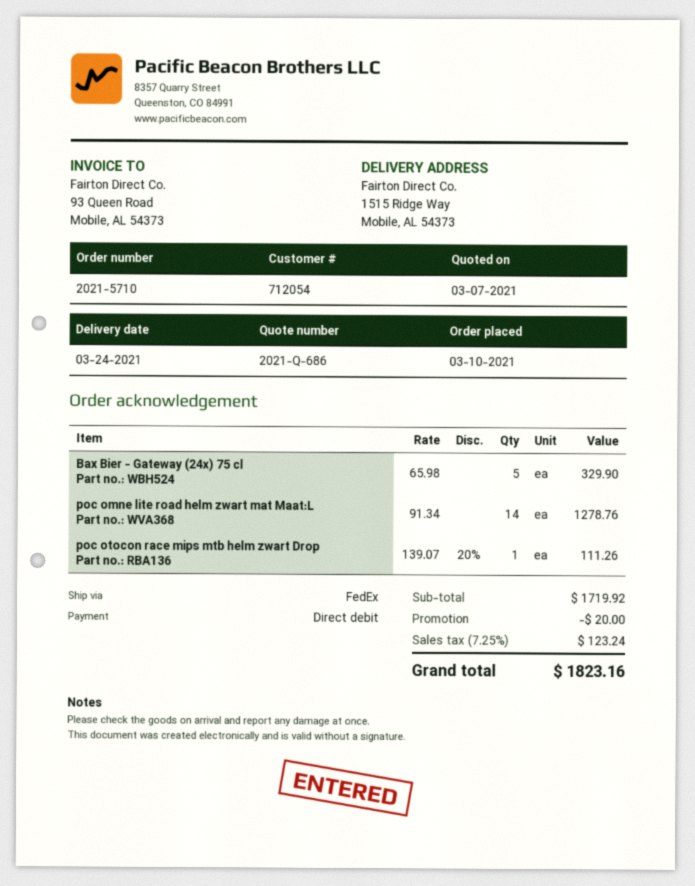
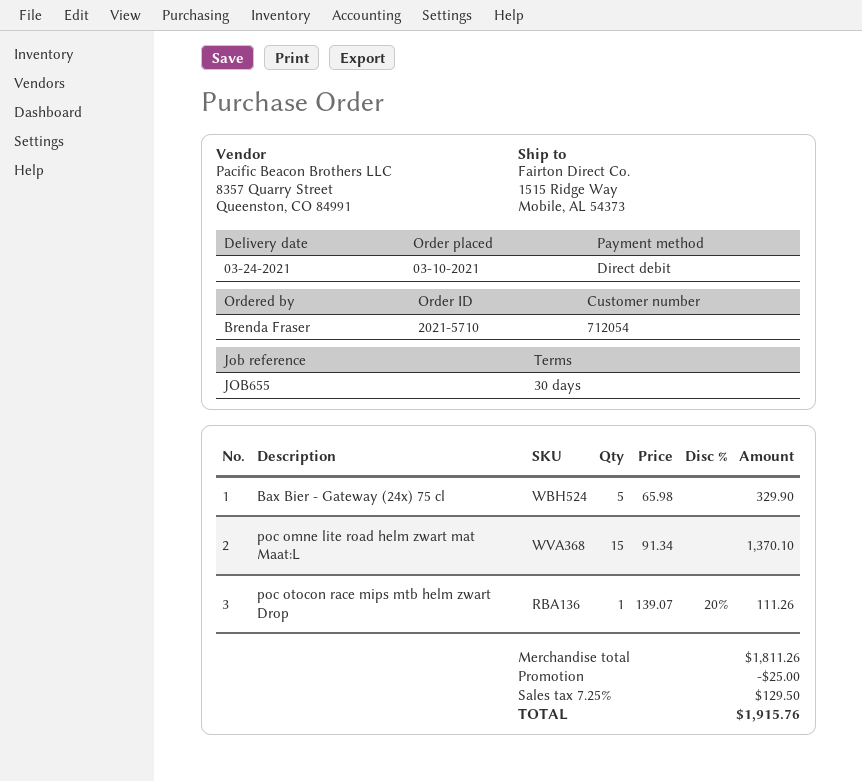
poc omne lite road helm zwart mat Maat:L: 14 x 91.34 = 1278.76 -> 15 x 91.34 = 1370.10
subtotal: 1719.92 -> 1811.26
discount: 20.00 -> 25.00
tax: 7.25% = 123.24 -> 7.25% = 129.50
total: 1823.16 -> 1915.76

